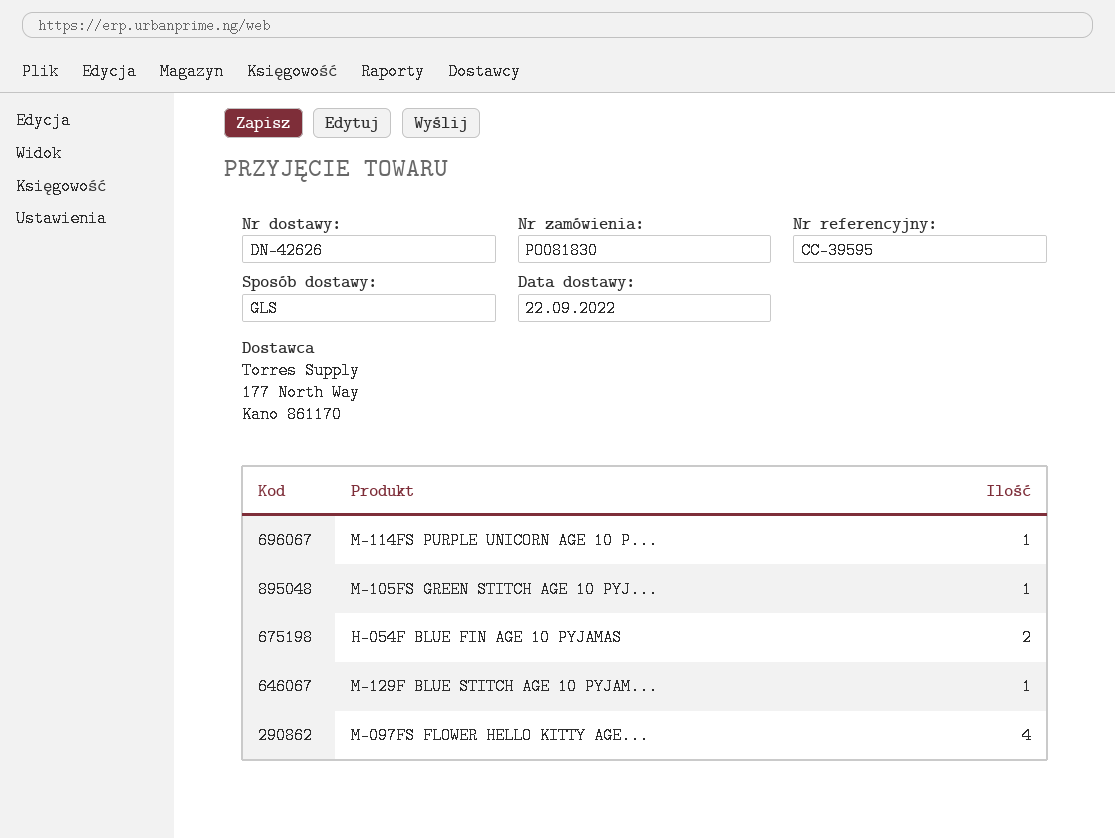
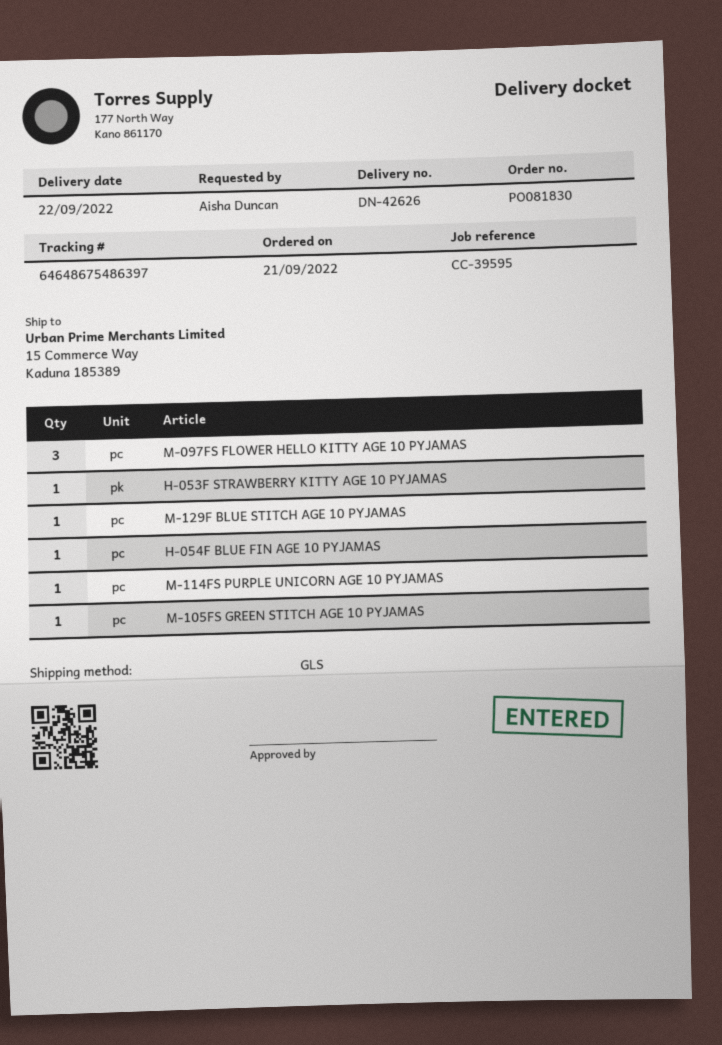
H-054F BLUE FIN AGE 10 PYJAMAS: 2 -> 1
M-097FS FLOWER HELLO KITTY AGE...: 4 -> 3
H-053F STRAWBERRY KITTY AGE 10 PYJAMAS: none -> 1

